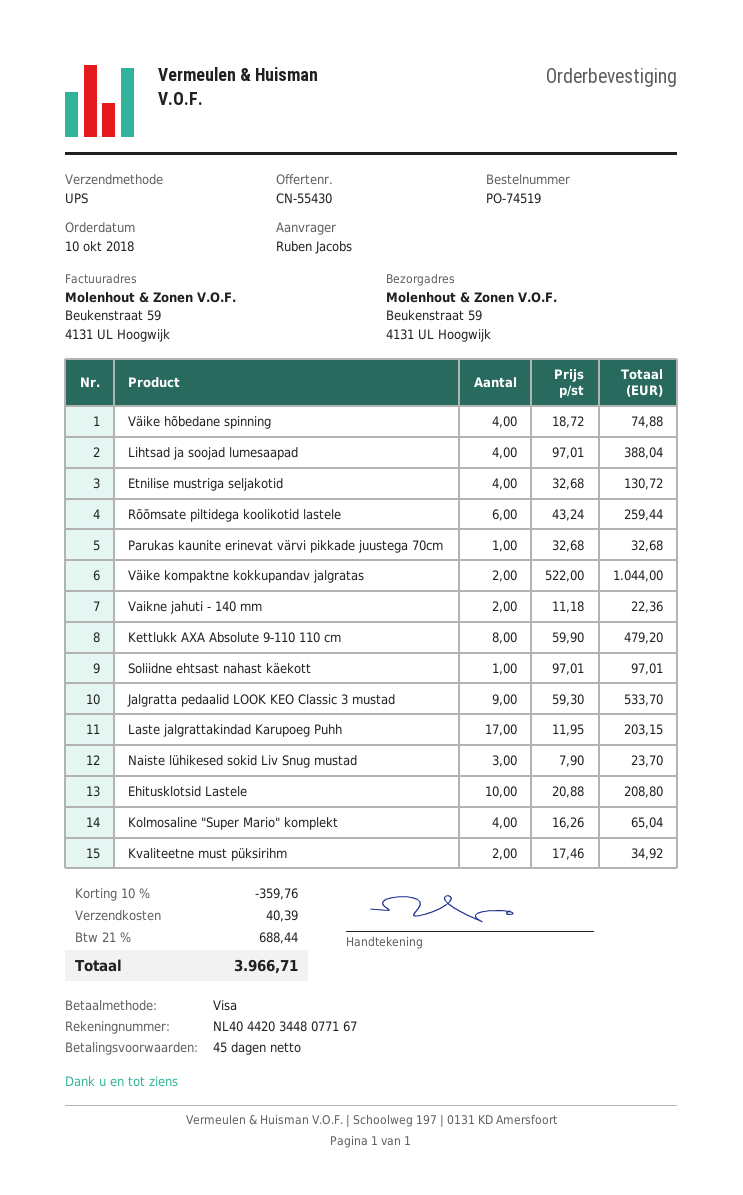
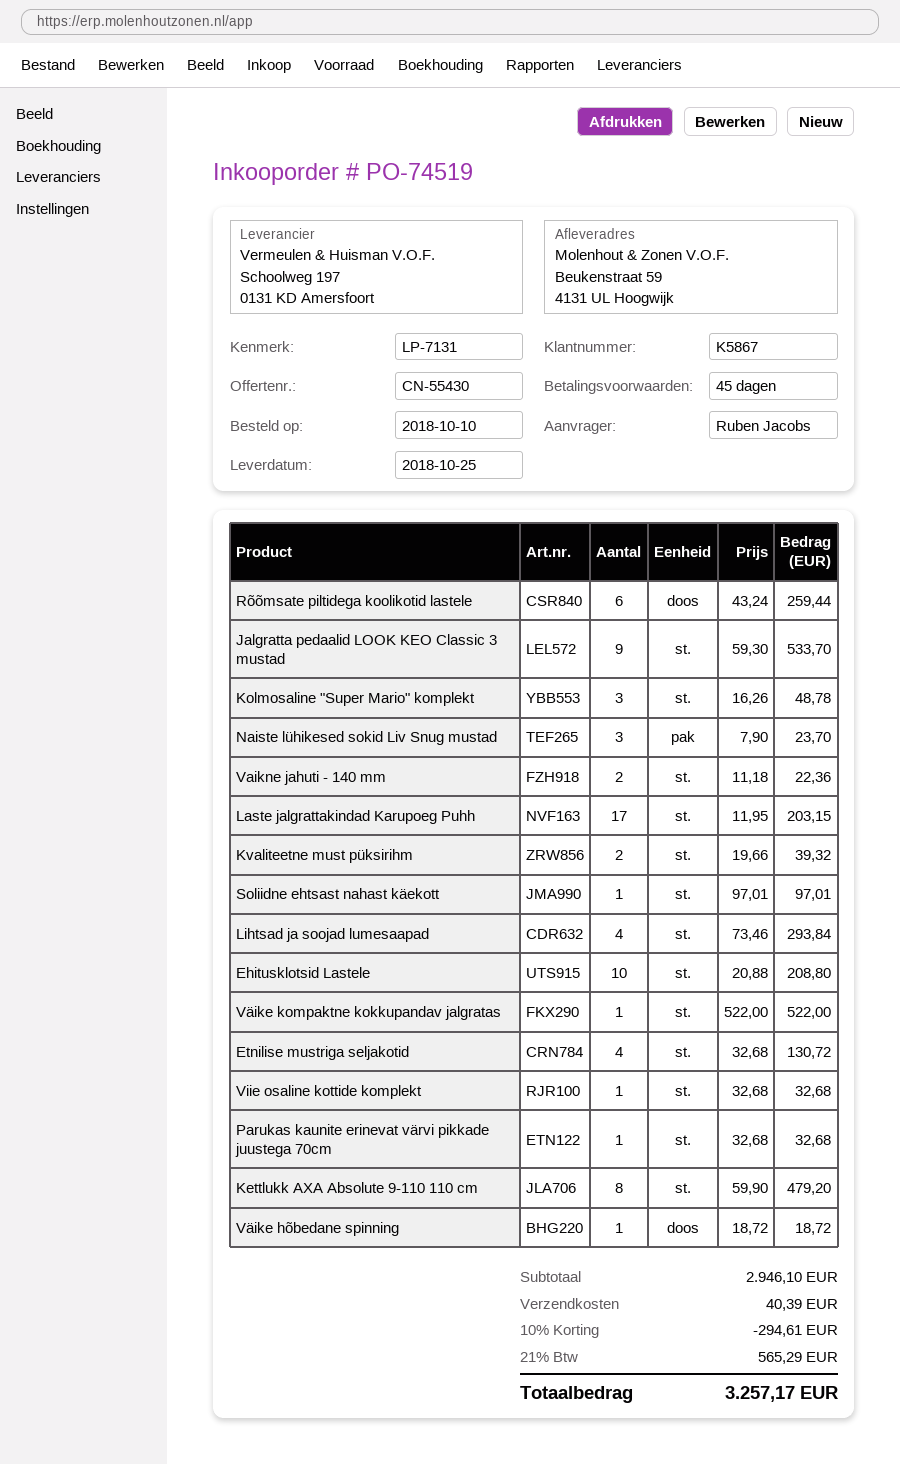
Väike hõbedane spinning: 4 x 18.72 = 74.88 -> 1 x 18.72 = 18.72
Lihtsad ja soojad lumesaapad: 4 x 97.01 = 388.04 -> 4 x 73.46 = 293.84
Väike kompaktne kokkupandav jalgratas: 2 x 522.00 = 1044.00 -> 1 x 522.00 = 522.00
Kolmosaline "Super Mario" komplekt: 4 x 16.26 = 65.04 -> 3 x 16.26 = 48.78
Kvaliteetne must püksirihm: 2 x 17.46 = 34.92 -> 2 x 19.66 = 39.32
Viie osaline kottide komplekt: none -> 1 x 32.68 = 32.68
discount: 10% = 359.76 -> 10% = 294.61
tax: 21% = 688.44 -> 21% = 565.29
total: 3966.71 -> 3257.17

